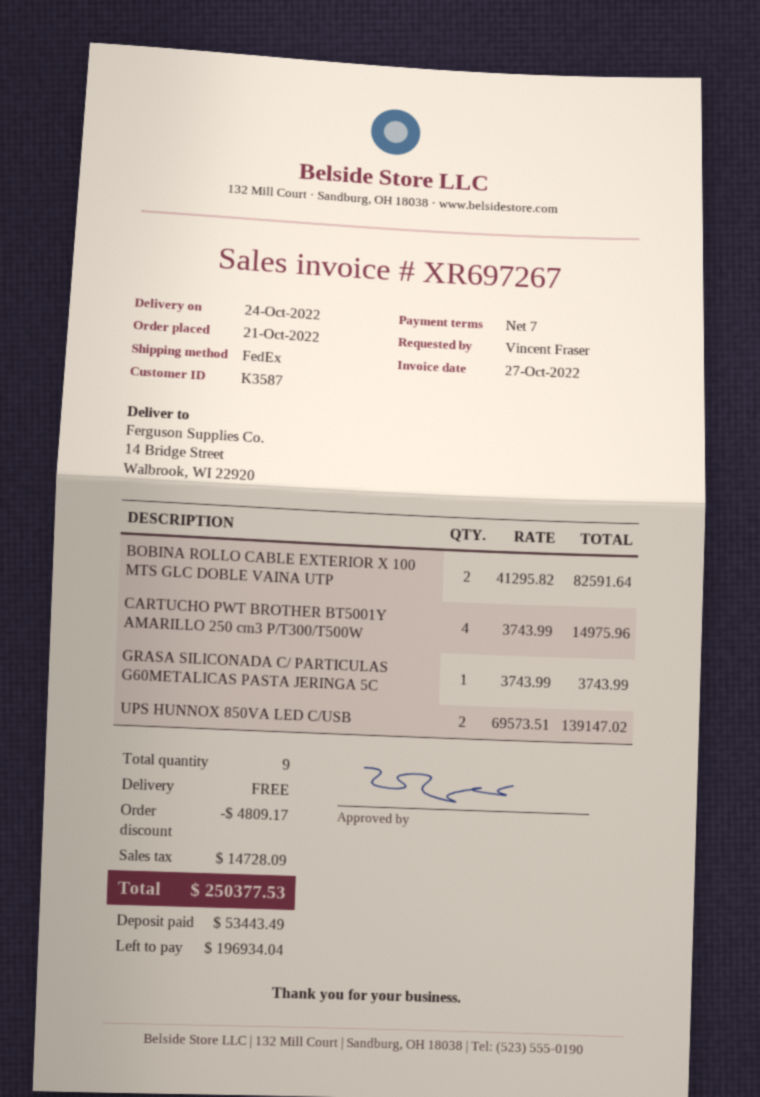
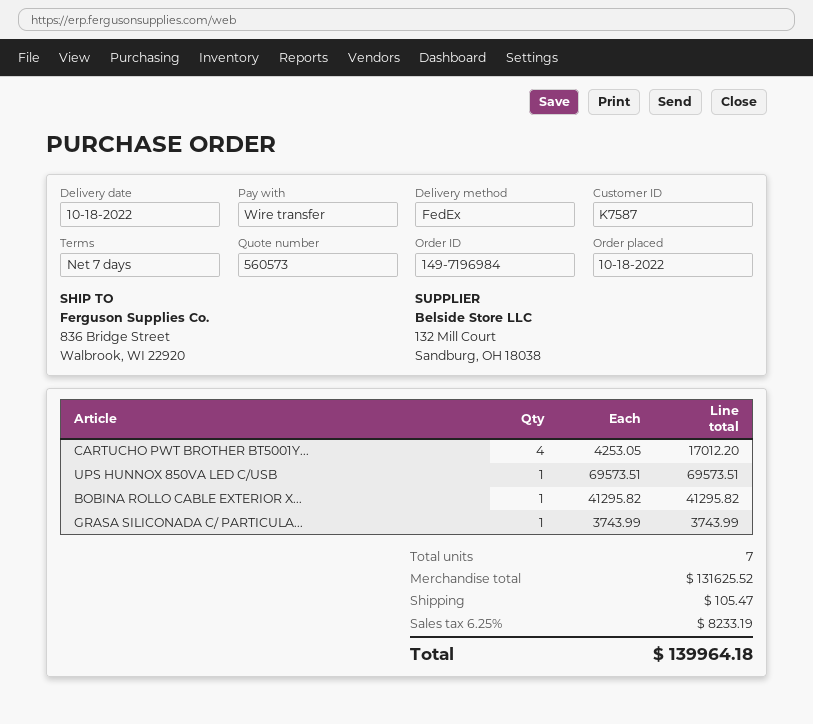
order date: 2022-10-21 -> 2022-10-18
delivery date: 2022-10-24 -> 2022-10-18
customer number: K3587 -> K7587
ship to: 14 Bridge Street, Walbrook, WI 22920 -> 836 Bridge Street, Walbrook, WI 22920
BOBINA ROLLO CABLE EXTERIOR X 100 MTS GLC DOBLE VAINA UTP: 2 x 41295.82 = 82591.64 -> 1 x 41295.82 = 41295.82
CARTUCHO PWT BROTHER BT5001Y AMARILLO 250 cm3 P/T300/T500W: 4 x 3743.99 = 14975.96 -> 4 x 4253.05 = 17012.20
UPS HUNNOX 850VA LED C/USB: 2 x 69573.51 = 139147.02 -> 1 x 69573.51 = 69573.51
total quantity: 9 -> 7
discount: 4809.17 -> none
shipping: 0.00 -> 105.47
tax: 14728.09 -> 8233.19
total: 250377.53 -> 139964.18

